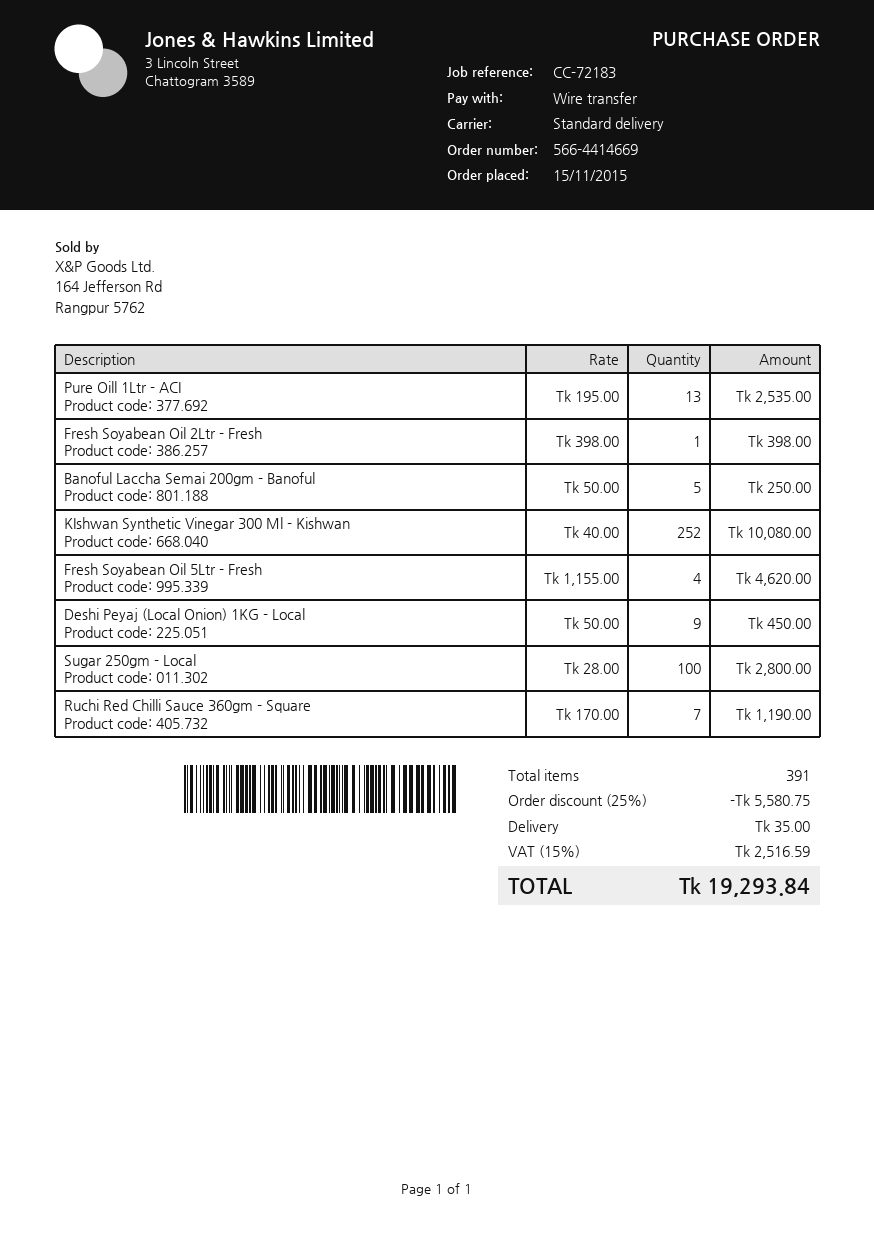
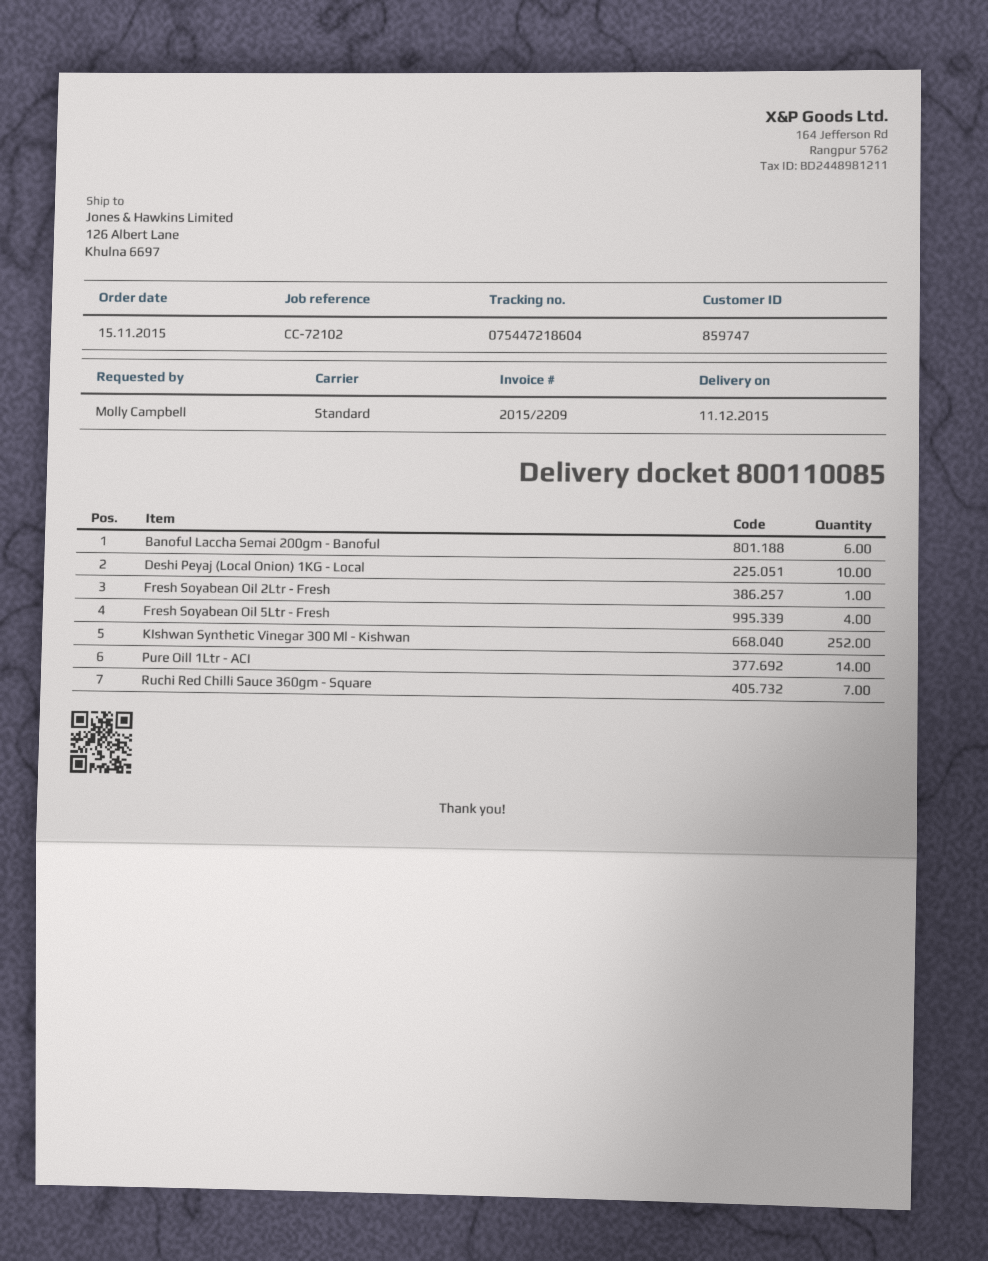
reference: CC-72183 -> CC-72102
Pure Oill 1Ltr - ACI: 13 -> 14
Banoful Laccha Semai 200gm - Banoful: 5 -> 6
Deshi Peyaj (Local Onion) 1KG - Local: 9 -> 10
Sugar 250gm - Local: 100 -> none

